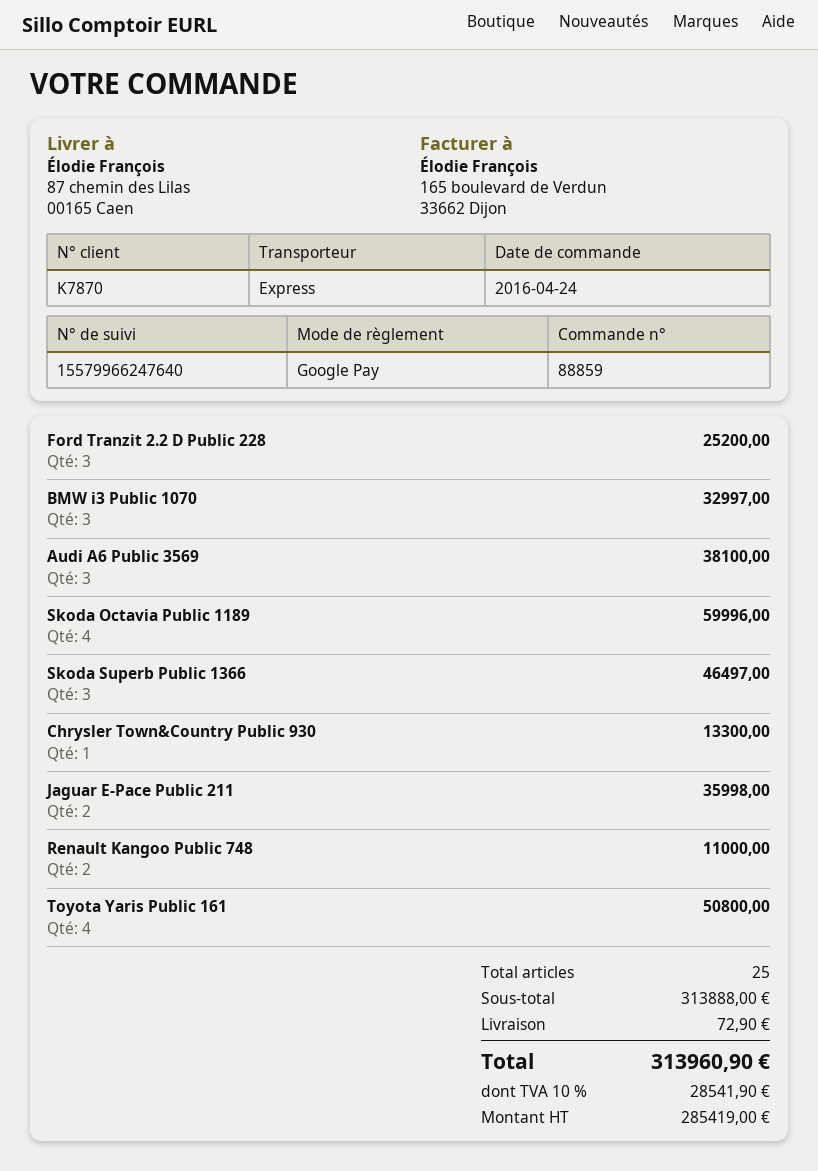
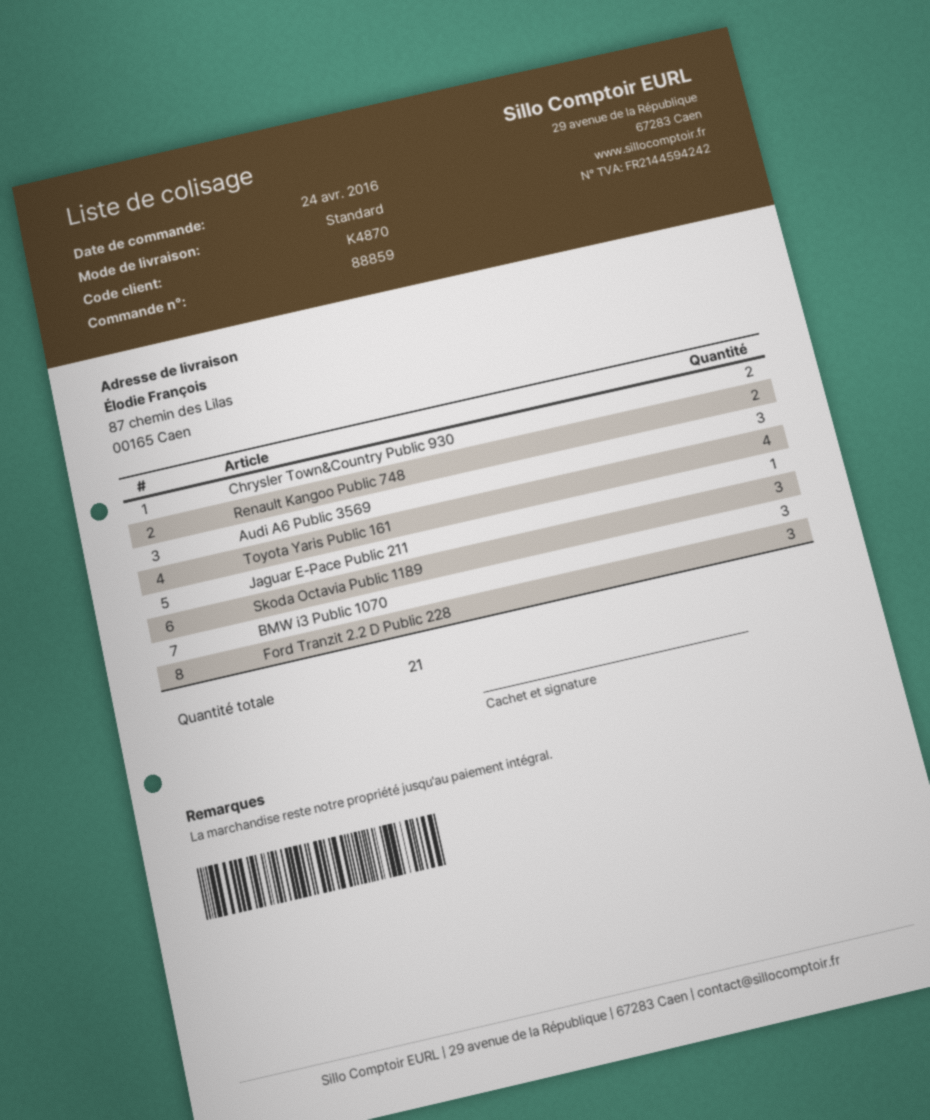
customer number: K7870 -> K4870
shipping method: express -> standard
Skoda Octavia Public 1189: 4 -> 3
Skoda Superb Public 1366: 3 -> none
Chrysler Town&Country Public 930: 1 -> 2
Jaguar E-Pace Public 211: 2 -> 1
total quantity: 25 -> 21

